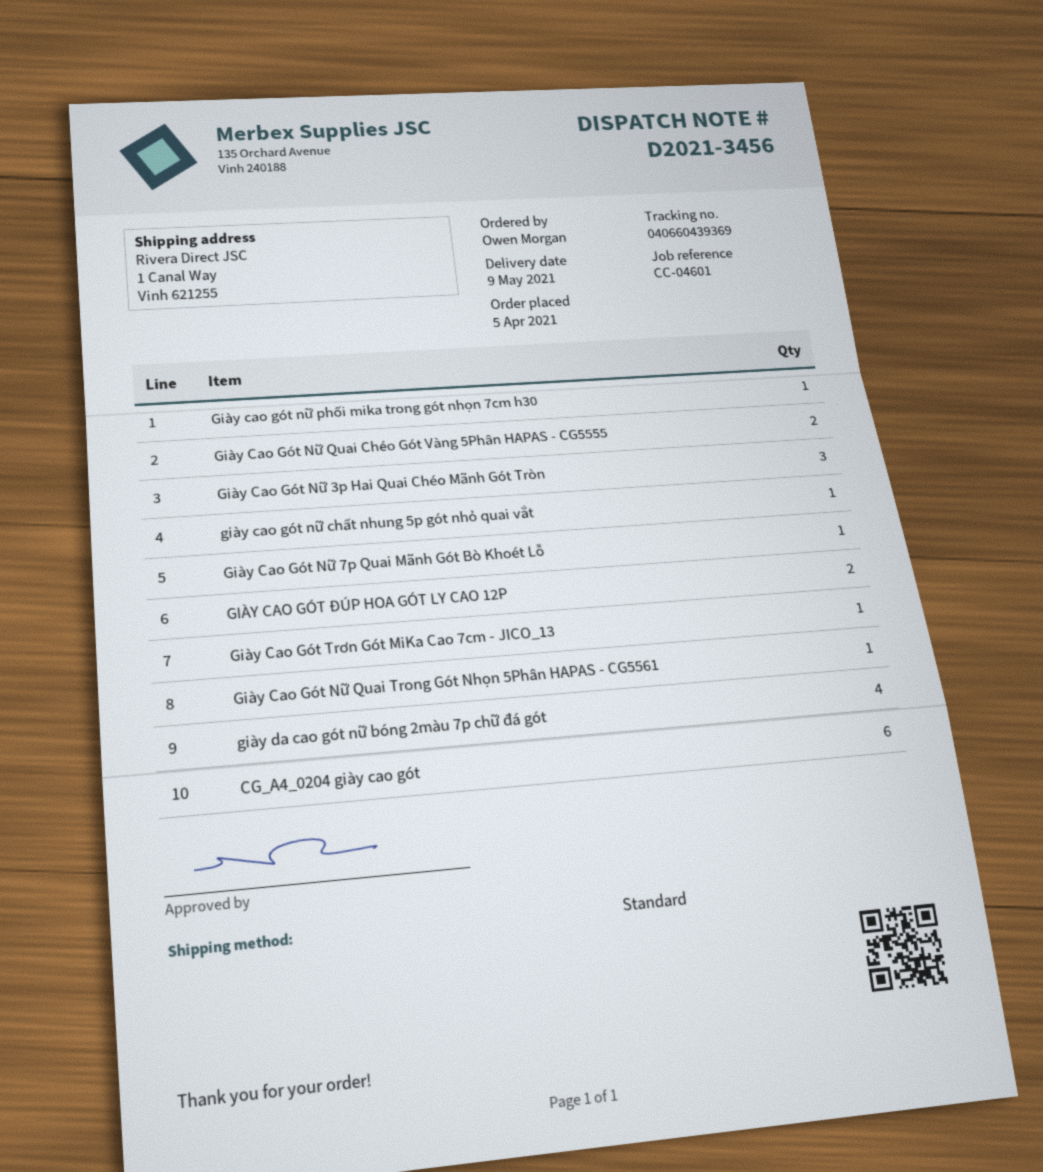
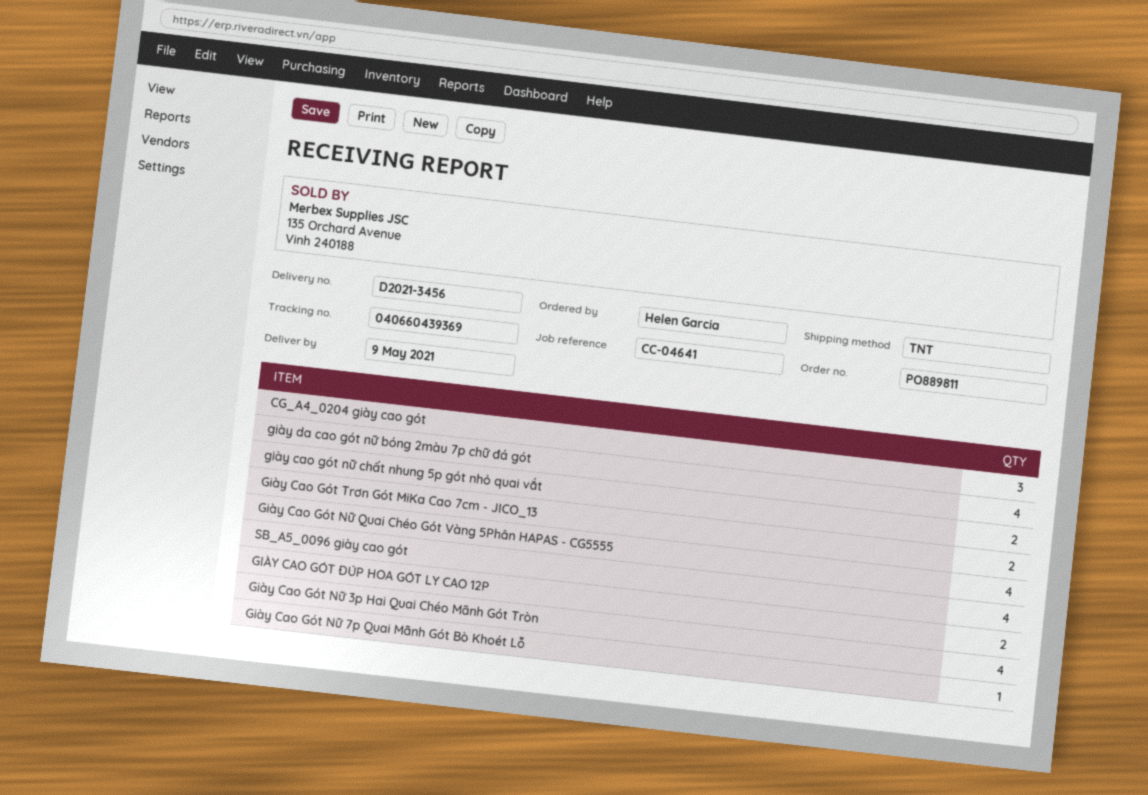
reference: CC-04601 -> CC-04641
ordered by: Owen Morgan -> Helen Garcia
shipping method: standard -> TNT
Giày cao gót nữ phối mika trong gót nhọn 7cm h30: 1 -> none
Giày Cao Gót Nữ Quai Chéo Gót Vàng 5Phân HAPAS - CG5555: 2 -> 4
Giày Cao Gót Nữ 3p Hai Quai Chéo Mãnh Gót Tròn: 3 -> 4
giày cao gót nữ chất nhung 5p gót nhỏ quai vắt: 1 -> 2
Giày Cao Gót Trơn Gót MiKa Cao 7cm - JICO_13: 1 -> 2
Giày Cao Gót Nữ Quai Trong Gót Nhọn 5Phân HAPAS - CG5561: 1 -> none
CG_A4_0204 giày cao gót: 6 -> 3
SB_A5_0096 giày cao gót: none -> 4

